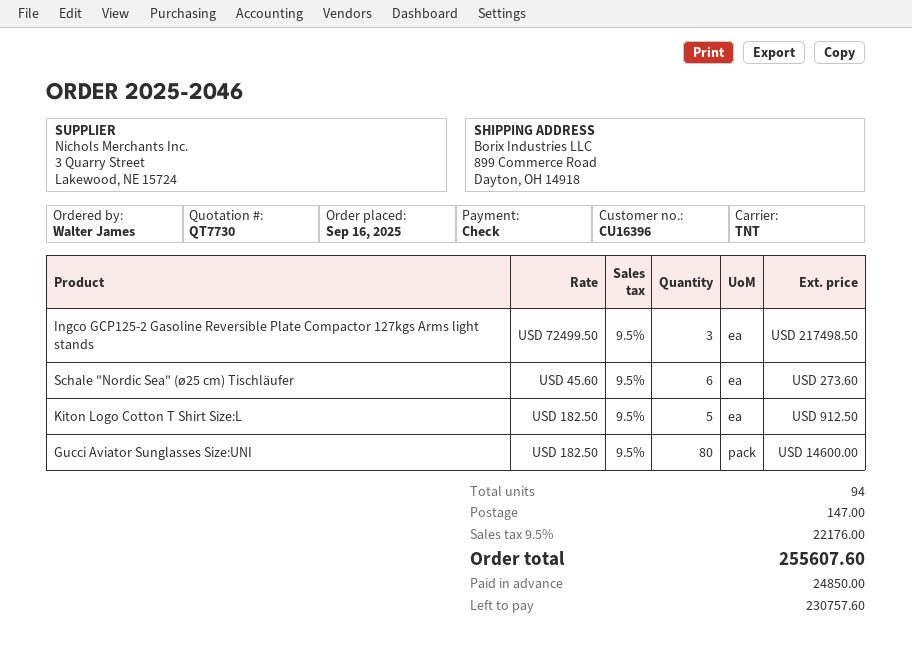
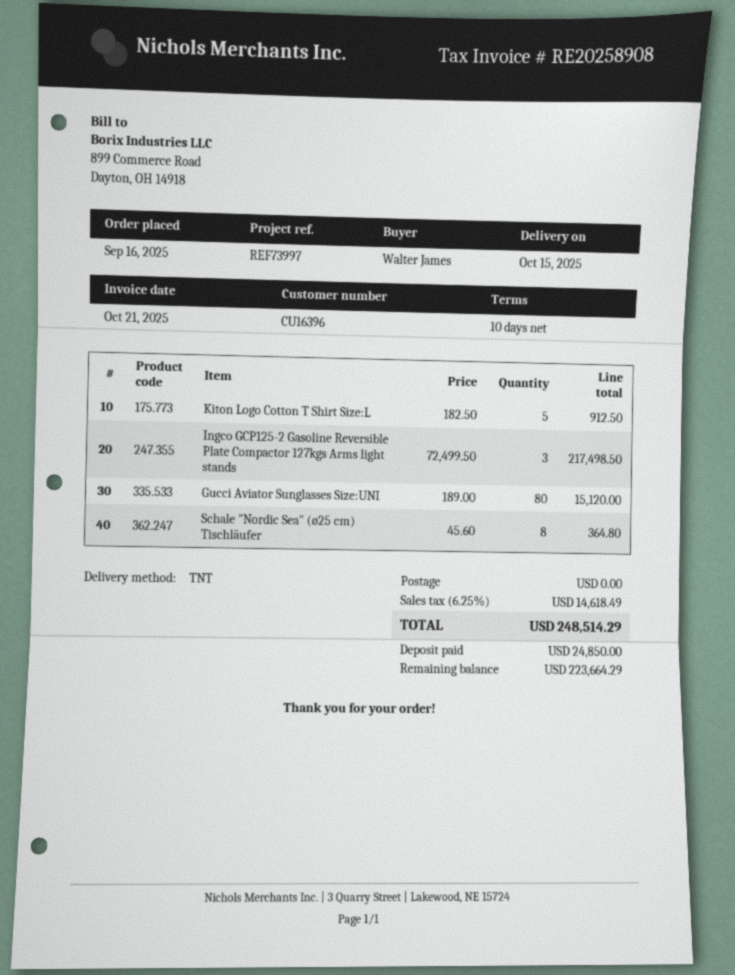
Schale "Nordic Sea" (ø25 cm) Tischläufer: 6 x 45.60 = 273.60 -> 8 x 45.60 = 364.80
Gucci Aviator Sunglasses Size:UNI: 80 x 182.50 = 14600.00 -> 80 x 189.00 = 15120.00
shipping: 147.00 -> 0.00
tax: 9.5% = 22176.00 -> 6.25% = 14618.49
total: 255607.60 -> 248514.29
balance: 230757.60 -> 223664.29

